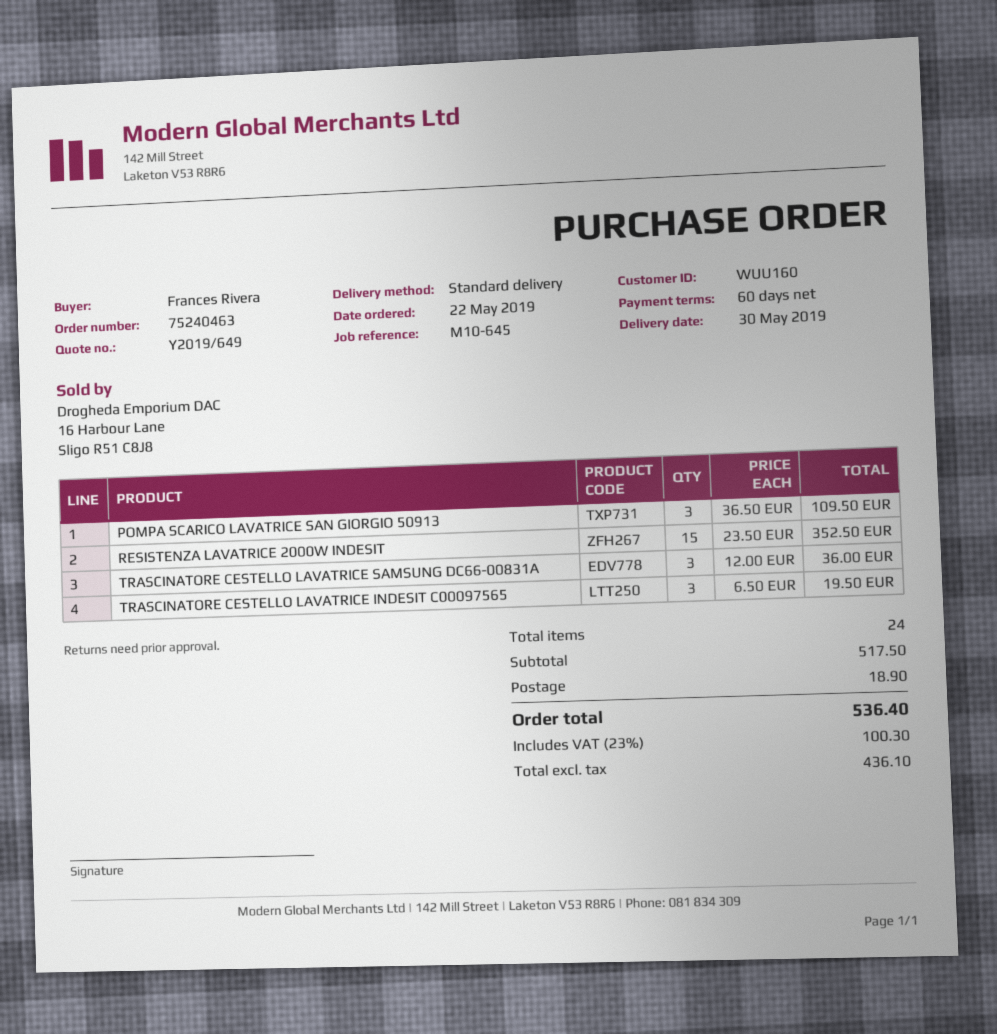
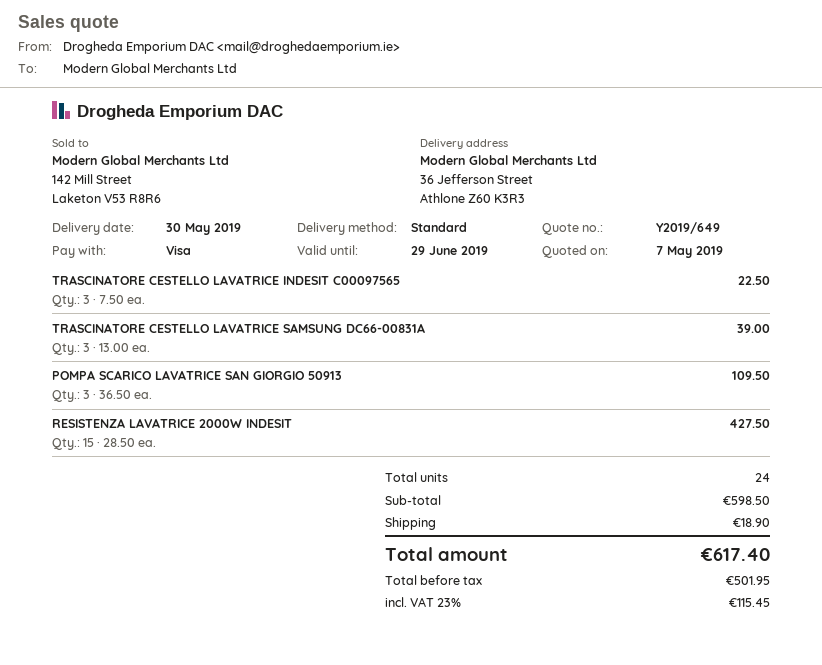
RESISTENZA LAVATRICE 2000W INDESIT: 15 x 23.50 = 352.50 -> 15 x 28.50 = 427.50
TRASCINATORE CESTELLO LAVATRICE SAMSUNG DC66-00831A: 3 x 12.00 = 36.00 -> 3 x 13.00 = 39.00
TRASCINATORE CESTELLO LAVATRICE INDESIT C00097565: 3 x 6.50 = 19.50 -> 3 x 7.50 = 22.50
subtotal: 517.50 -> 598.50
net: 436.10 -> 501.95
tax: 23% = 100.30 -> 23% = 115.45
total: 536.40 -> 617.40

